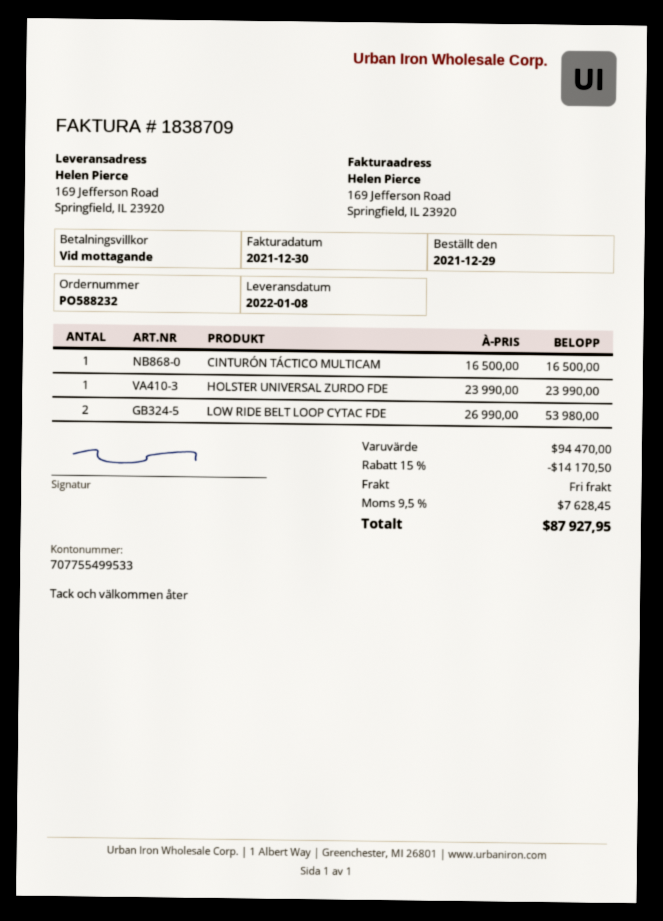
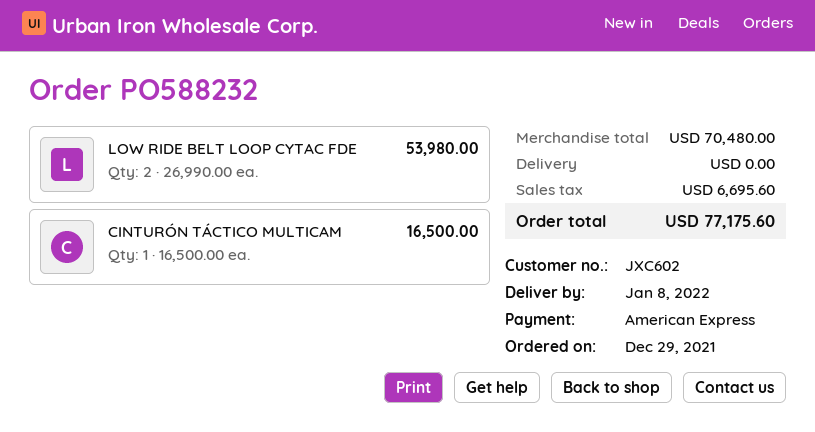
HOLSTER UNIVERSAL ZURDO FDE: 1 x 23990.00 = 23990.00 -> none
subtotal: 94470.00 -> 70480.00
discount: 15% = 14170.50 -> none
tax: 7628.45 -> 6695.60
total: 87927.95 -> 77175.60

